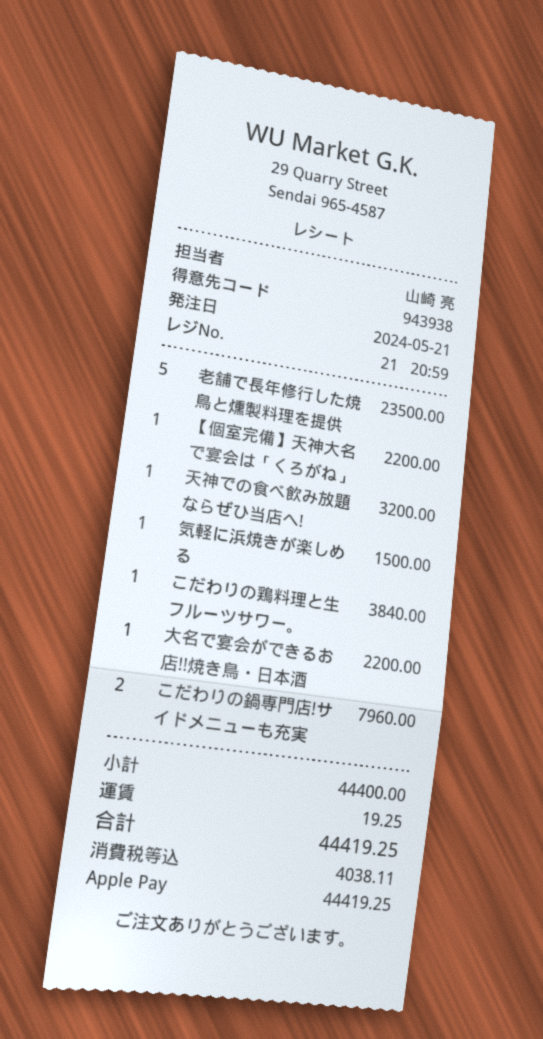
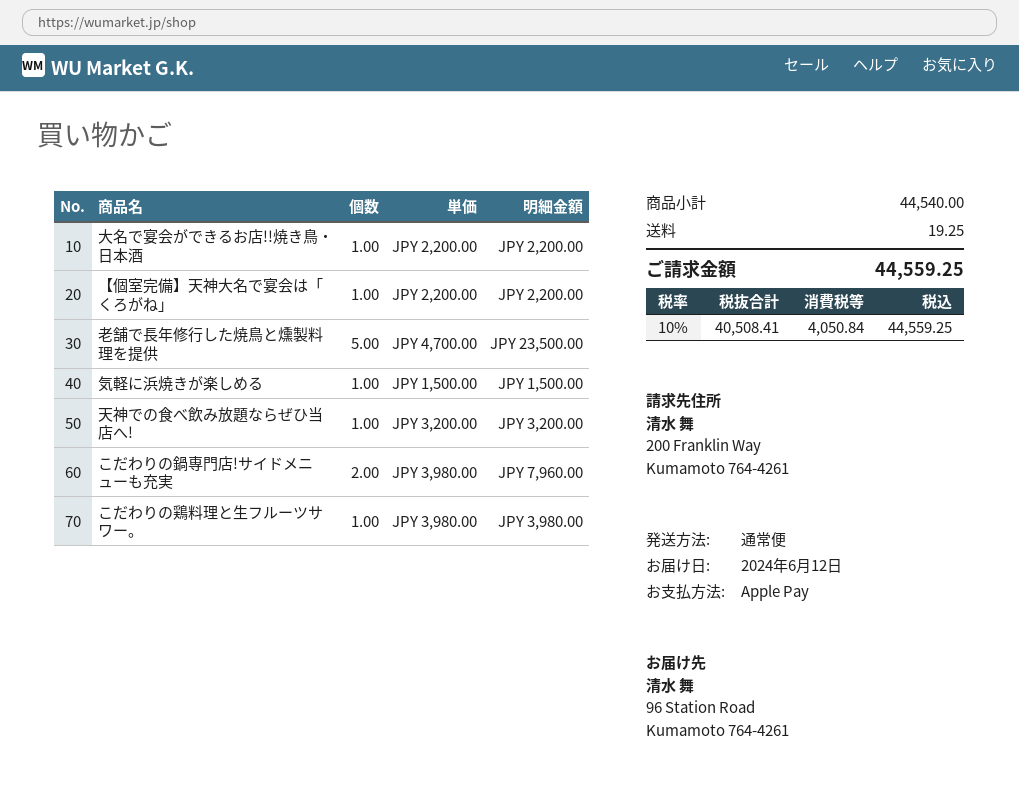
こだわりの鶏料理と生フルーツサワー。: 1 for 3840.00 -> 1 for 3980.00
subtotal: 44400.00 -> 44540.00
tax: 4038.11 -> 4050.84
total: 44419.25 -> 44559.25

